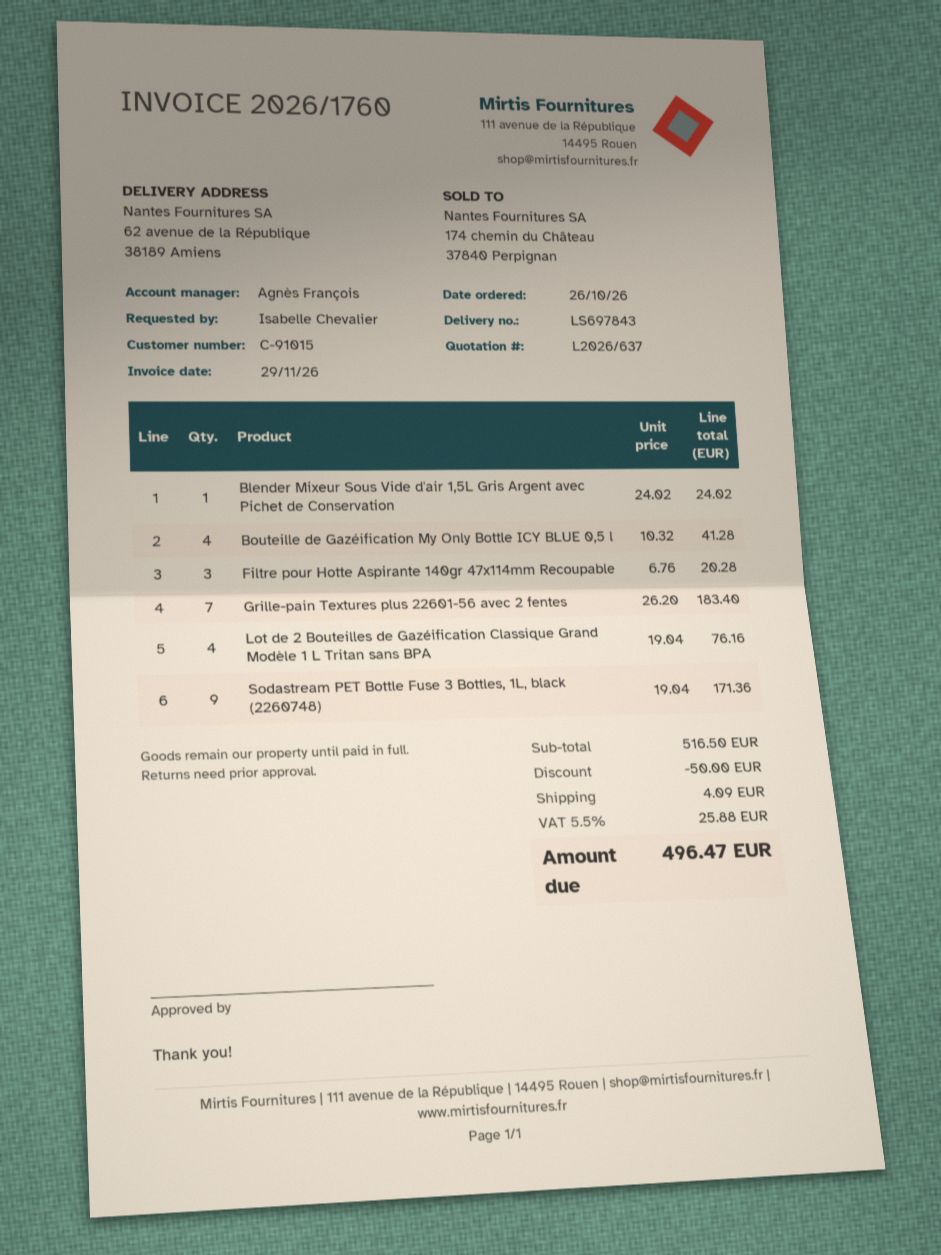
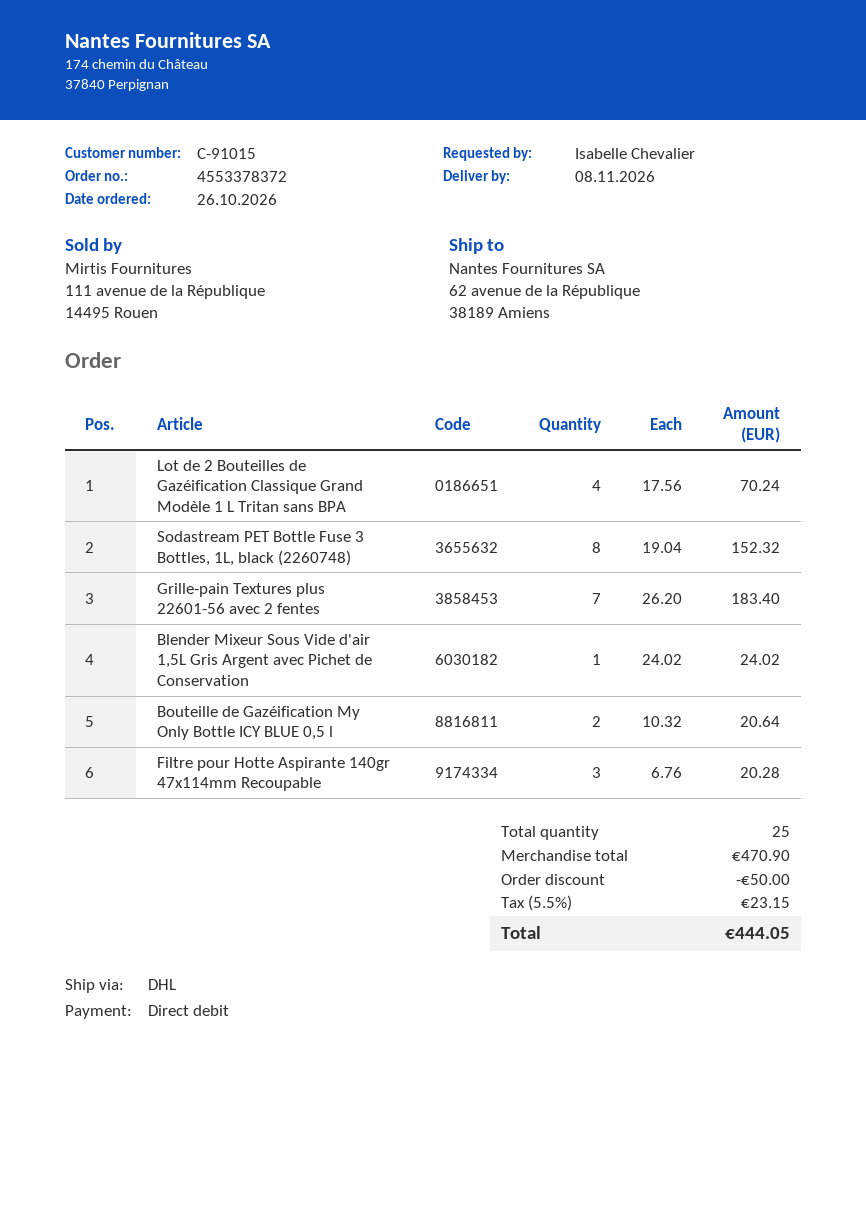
Bouteille de Gazéification My Only Bottle ICY BLUE 0,5 l: 4 x 10.32 = 41.28 -> 2 x 10.32 = 20.64
Lot de 2 Bouteilles de Gazéification Classique Grand Modèle 1 L Tritan sans BPA: 4 x 19.04 = 76.16 -> 4 x 17.56 = 70.24
Sodastream PET Bottle Fuse 3 Bottles, 1L, black (2260748): 9 x 19.04 = 171.36 -> 8 x 19.04 = 152.32
subtotal: 516.50 -> 470.90
shipping: 4.09 -> none
tax: 5.5% = 25.88 -> 5.5% = 23.15
total: 496.47 -> 444.05

